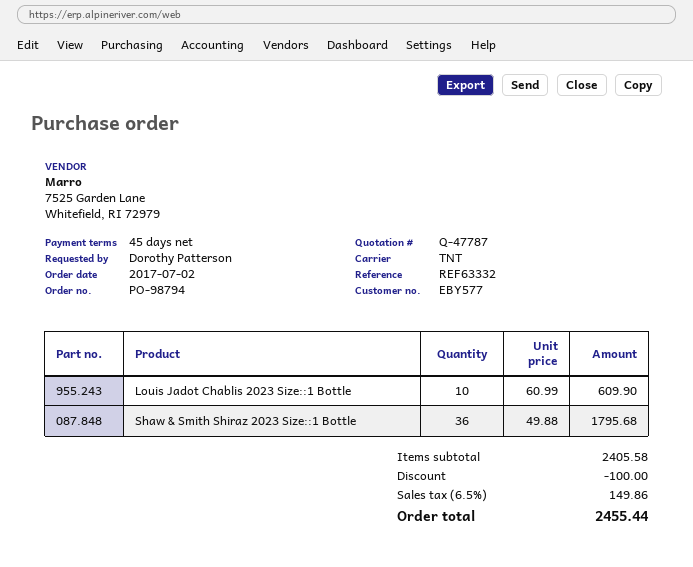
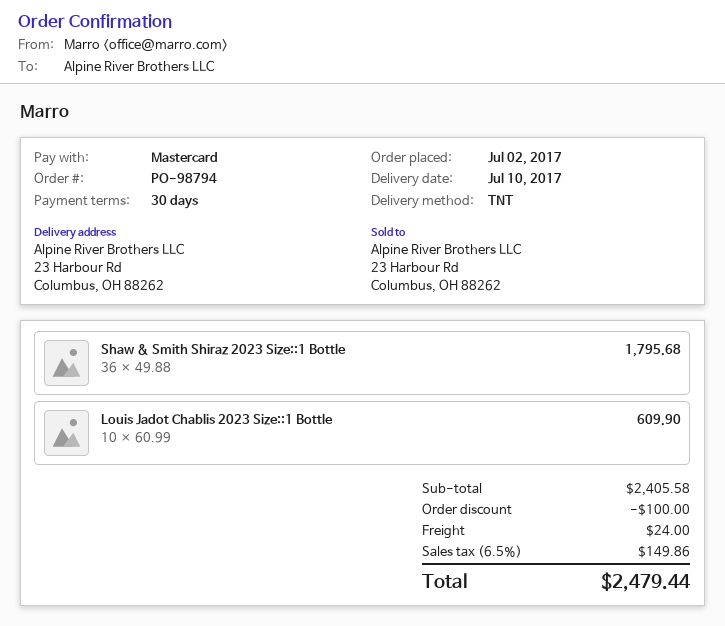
payment terms: 45 days -> 30 days
shipping: none -> 24.00
total: 2455.44 -> 2479.44

